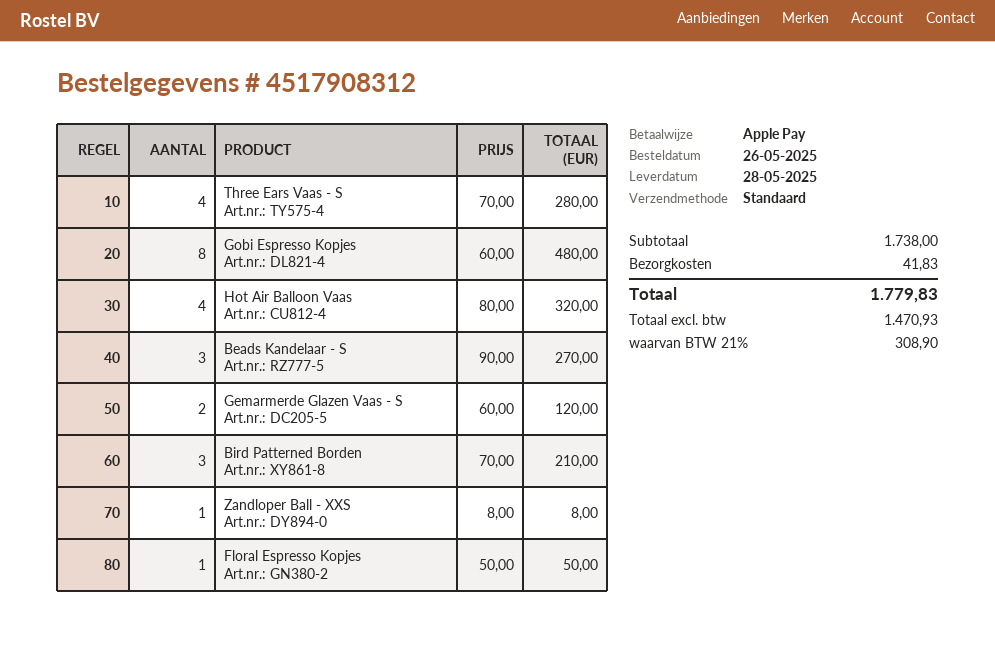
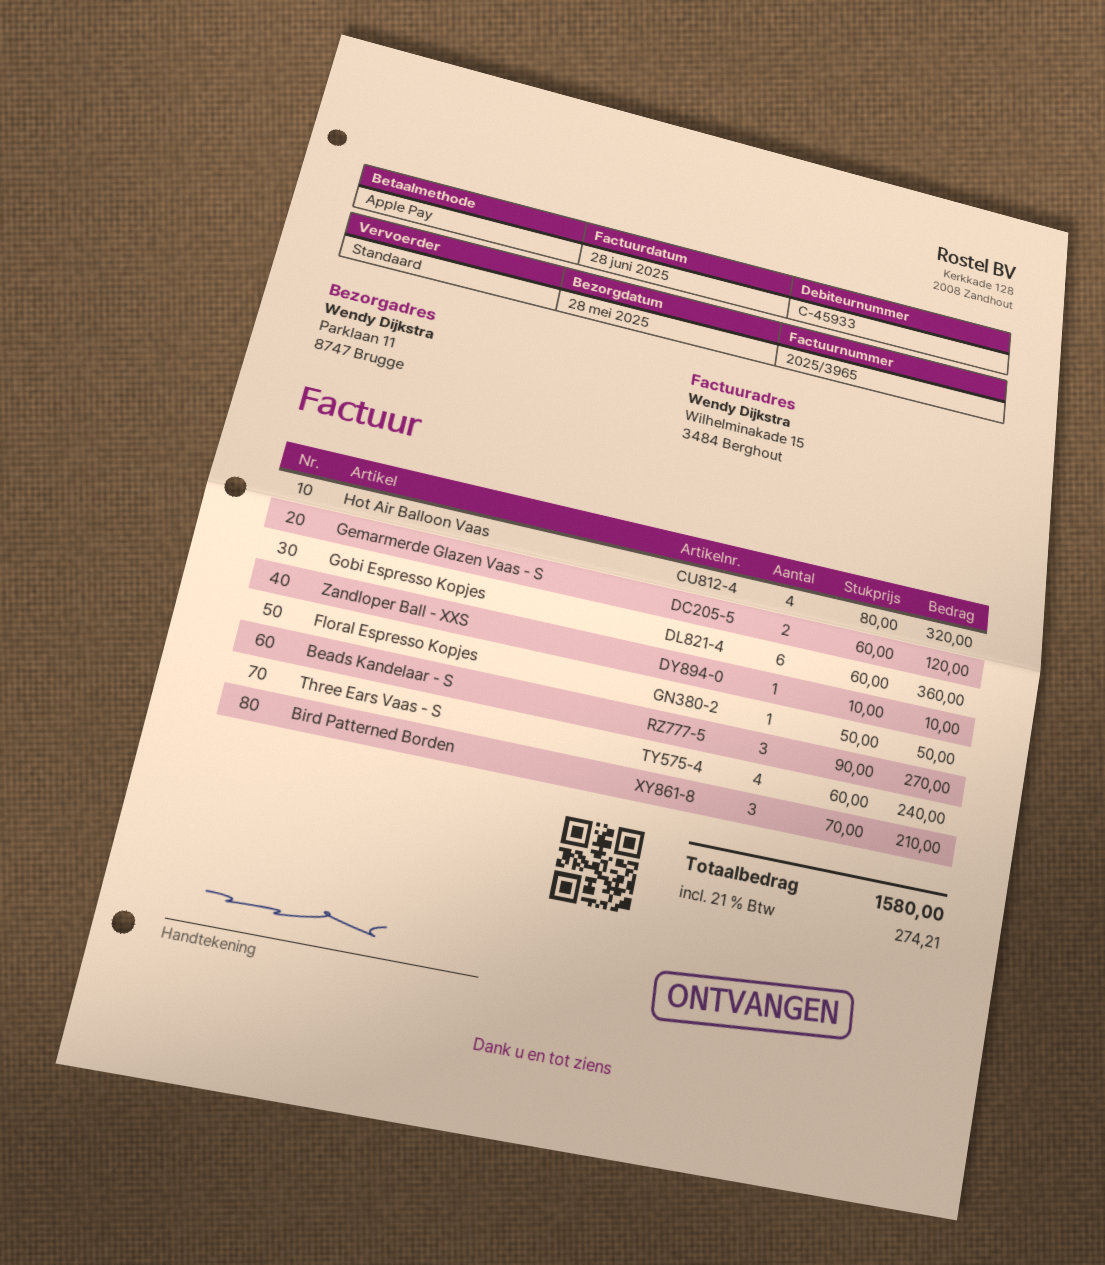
Three Ears Vaas - S: 4 x 70.00 = 280.00 -> 4 x 60.00 = 240.00
Gobi Espresso Kopjes: 8 x 60.00 = 480.00 -> 6 x 60.00 = 360.00
Zandloper Ball - XXS: 1 x 8.00 = 8.00 -> 1 x 10.00 = 10.00
shipping: 41.83 -> none
tax: 21% = 308.90 -> 21% = 274.21
total: 1779.83 -> 1580.00

